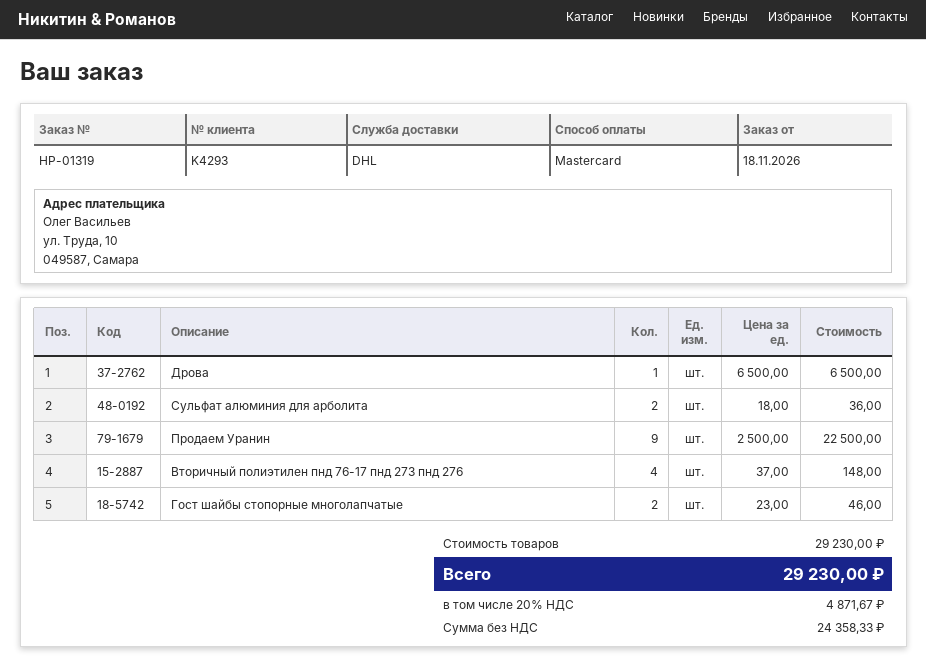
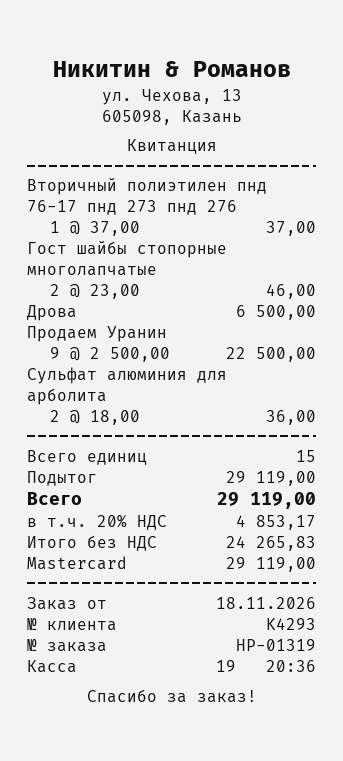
Вторичный полиэтилен пнд 76-17 пнд 273 пнд 276: 4 x 37.00 = 148.00 -> 1 x 37.00 = 37.00
subtotal: 29230.00 -> 29119.00
net: 24358.33 -> 24265.83
tax: 20% = 4871.67 -> 20% = 4853.17
total: 29230.00 -> 29119.00

